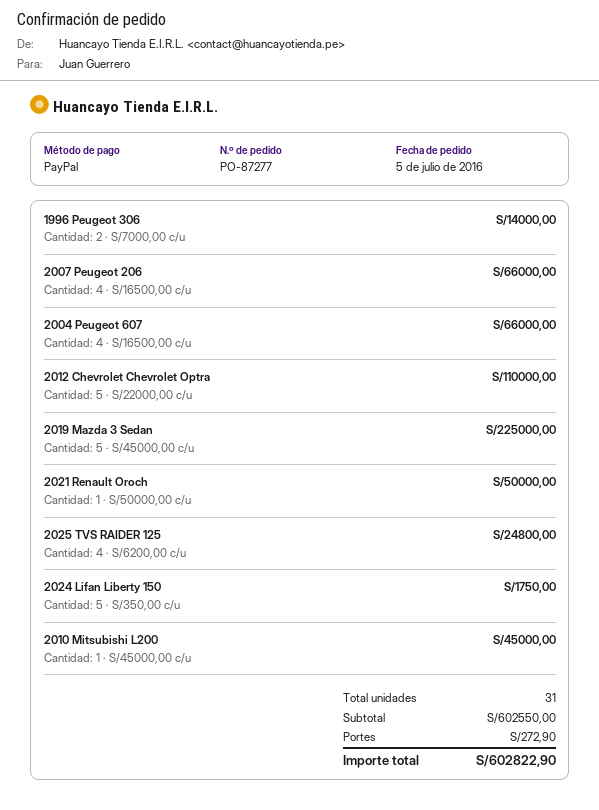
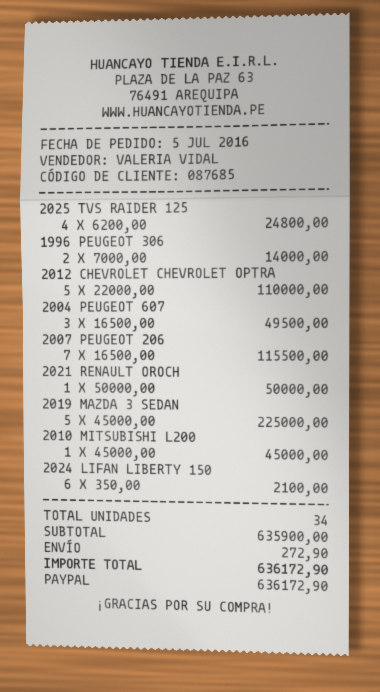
2007 Peugeot 206: 4 x 16500.00 = 66000.00 -> 7 x 16500.00 = 115500.00
2004 Peugeot 607: 4 x 16500.00 = 66000.00 -> 3 x 16500.00 = 49500.00
2024 Lifan Liberty 150: 5 x 350.00 = 1750.00 -> 6 x 350.00 = 2100.00
total quantity: 31 -> 34
subtotal: 602550.00 -> 635900.00
total: 602822.90 -> 636172.90

